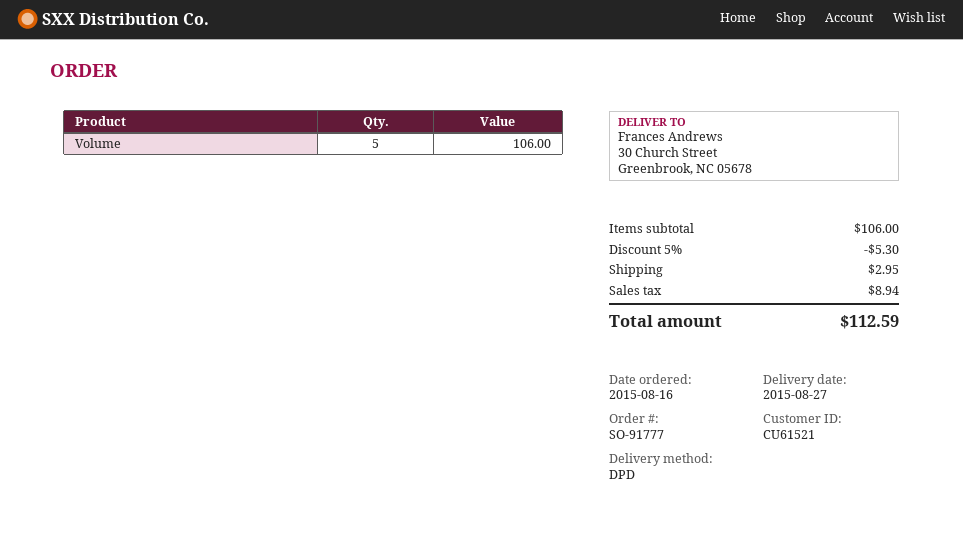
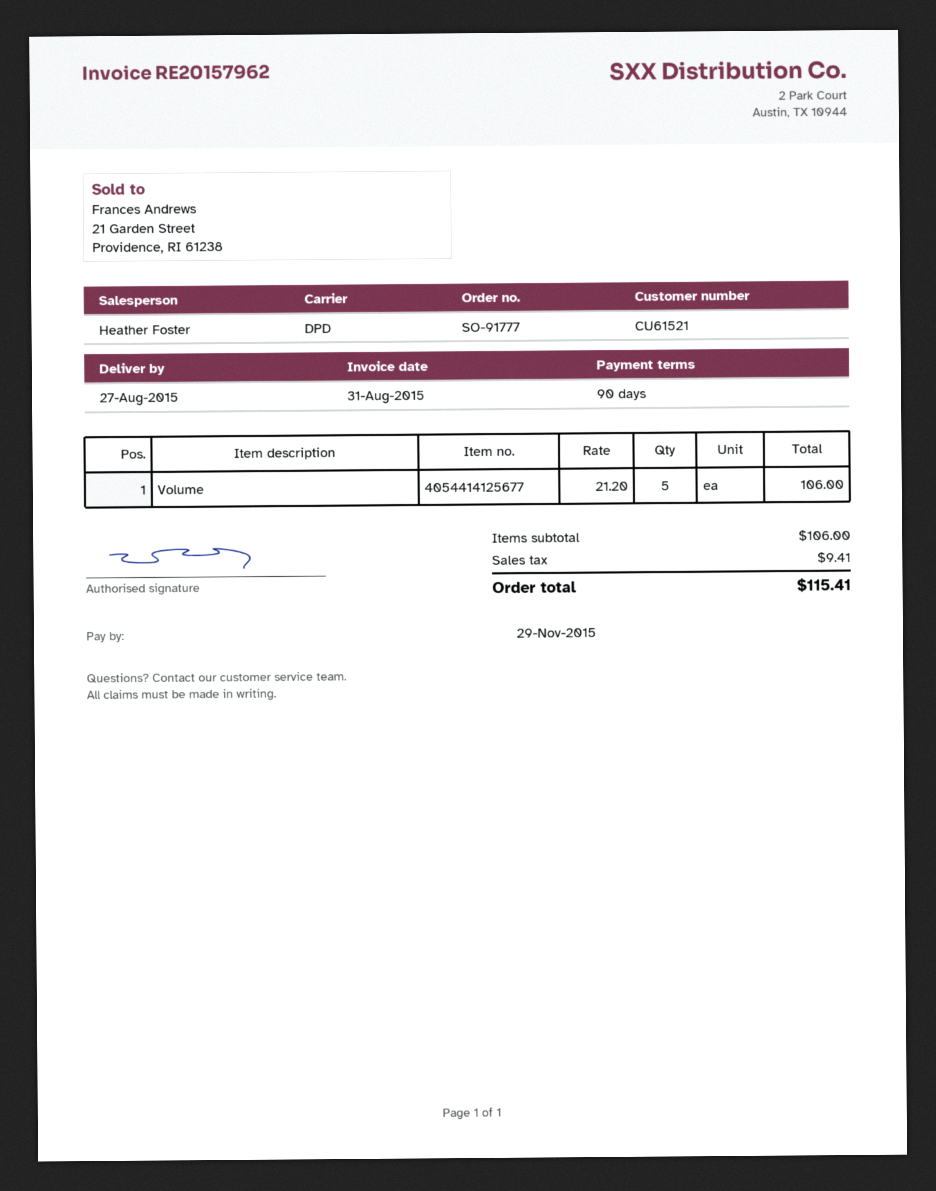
discount: 5% = 5.30 -> none
shipping: 2.95 -> none
tax: 8.94 -> 9.41
total: 112.59 -> 115.41

